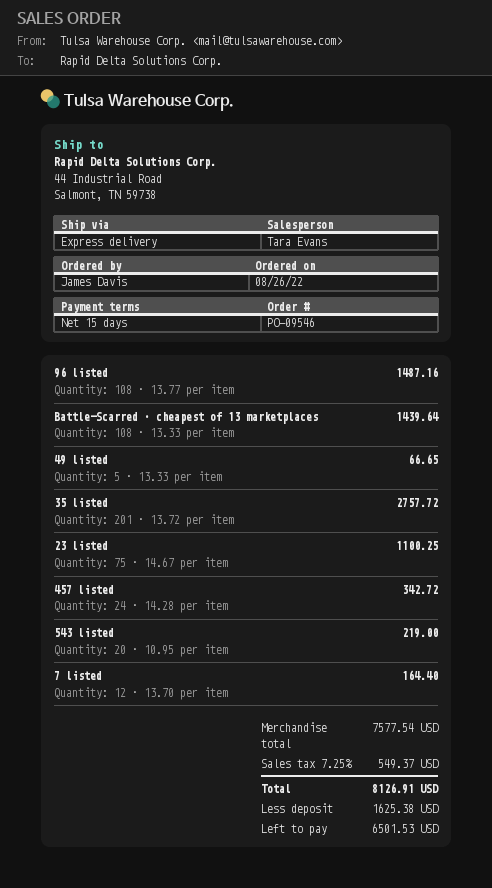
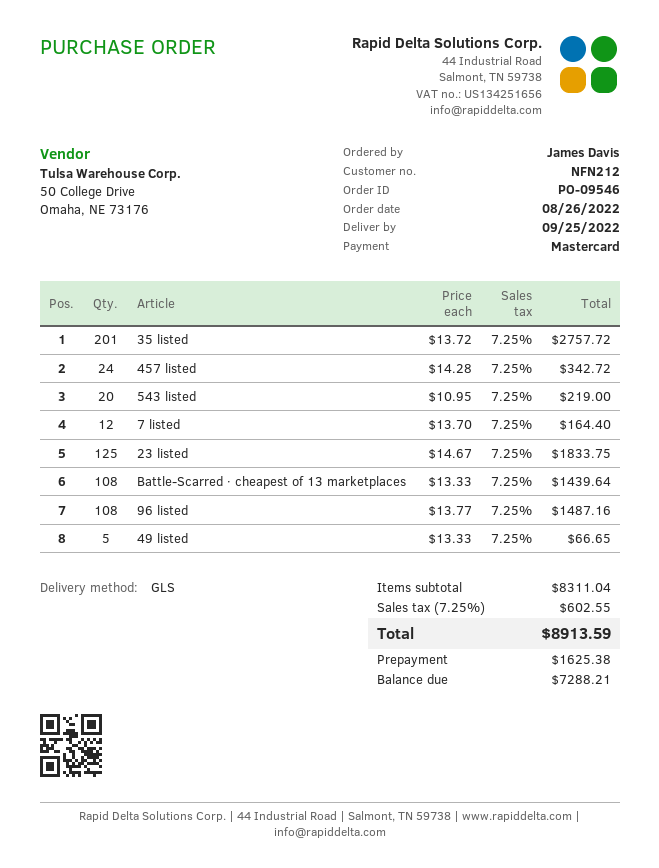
shipping method: express -> GLS
23 listed: 75 x 14.67 = 1100.25 -> 125 x 14.67 = 1833.75
subtotal: 7577.54 -> 8311.04
tax: 7.25% = 549.37 -> 7.25% = 602.55
total: 8126.91 -> 8913.59
balance: 6501.53 -> 7288.21

